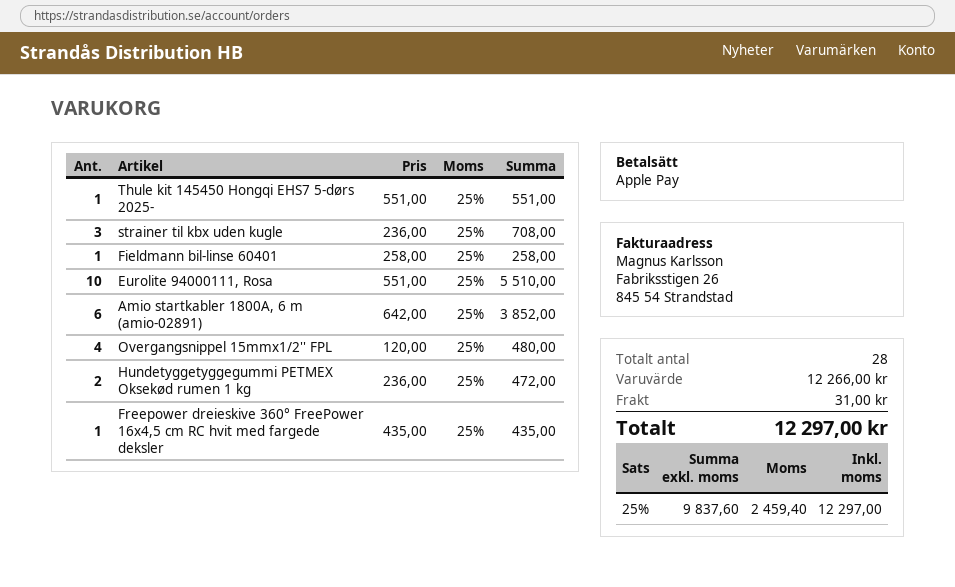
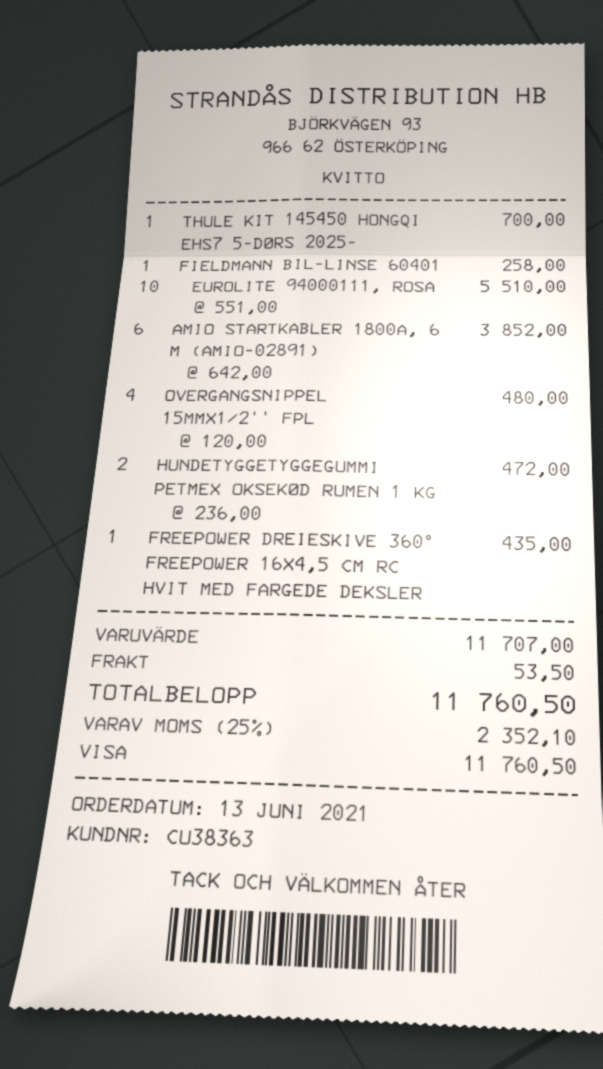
payment method: Apple Pay -> Visa
Thule kit 145450 Hongqi EHS7 5-dørs 2025-: 1 x 551.00 = 551.00 -> 1 x 700.00 = 700.00
strainer til kbx uden kugle: 3 x 236.00 = 708.00 -> none
subtotal: 12266.00 -> 11707.00
shipping: 31.00 -> 53.50
tax: 25% = 2459.40 -> 25% = 2352.10
total: 12297.00 -> 11760.50

